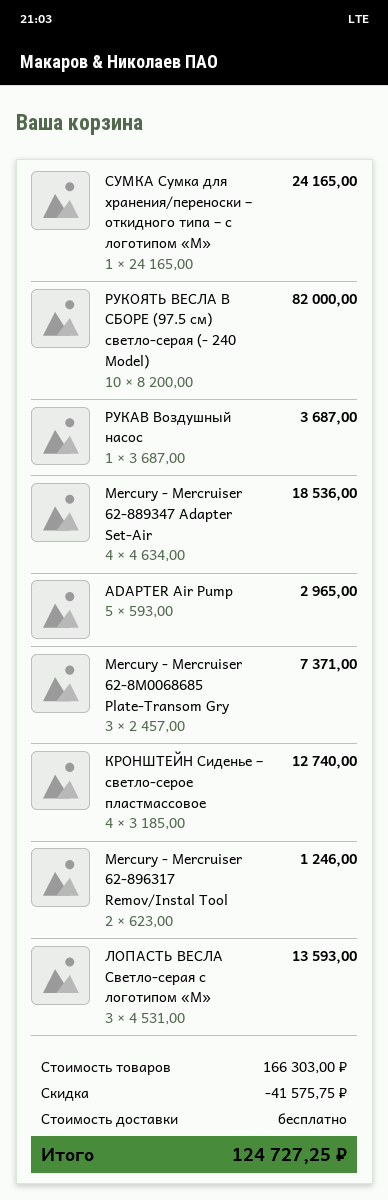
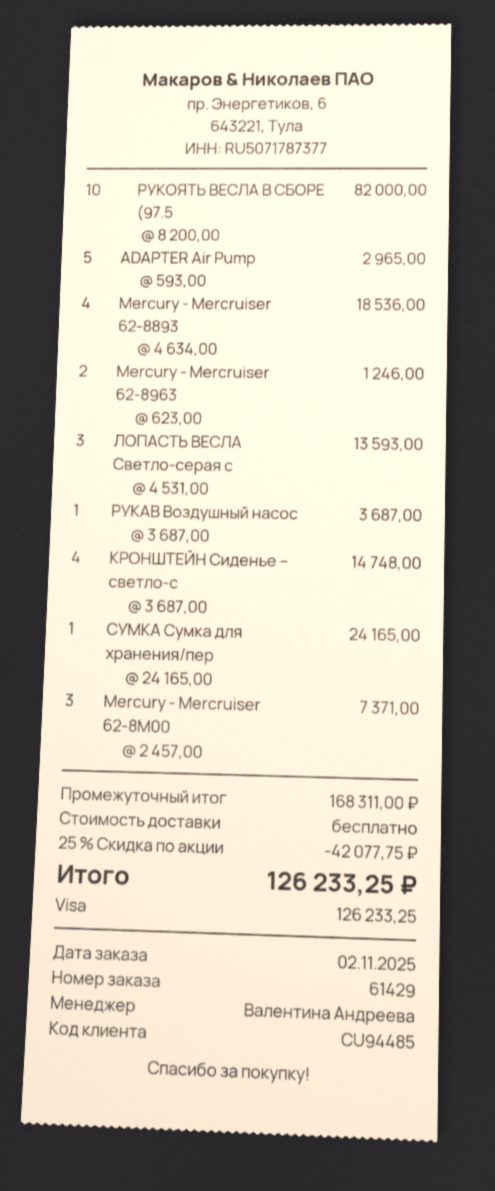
КРОНШТЕЙН Сиденье – светло-серое пластмассовое: 4 x 3185.00 = 12740.00 -> 4 x 3687.00 = 14748.00
subtotal: 166303.00 -> 168311.00
discount: 41575.75 -> 42077.75
total: 124727.25 -> 126233.25

